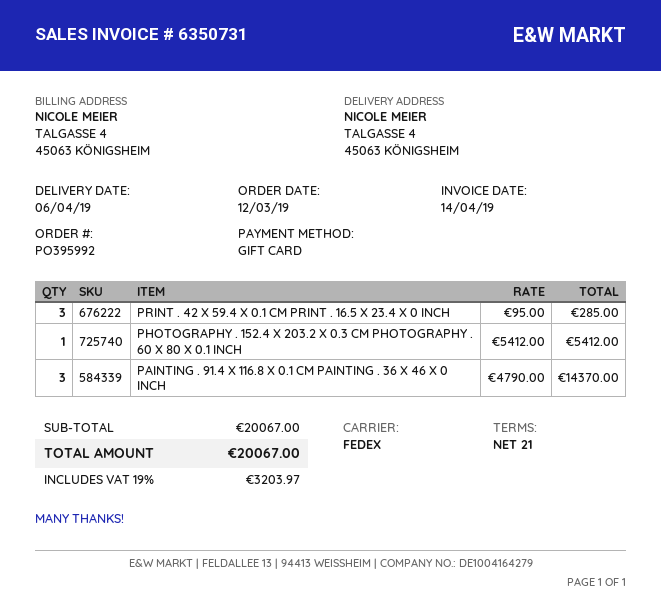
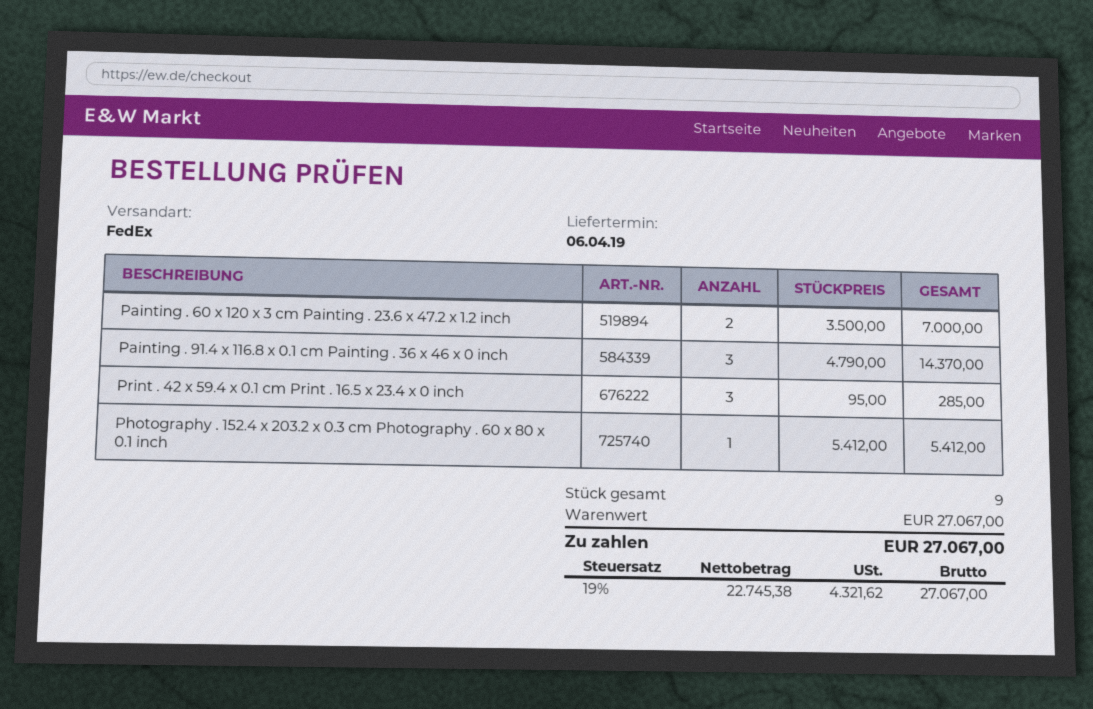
Painting . 60 x 120 x 3 cm Painting . 23.6 x 47.2 x 1.2 inch: none -> 2 x 3500.00 = 7000.00
subtotal: 20067.00 -> 27067.00
tax: 19% = 3203.97 -> 19% = 4321.62
total: 20067.00 -> 27067.00

